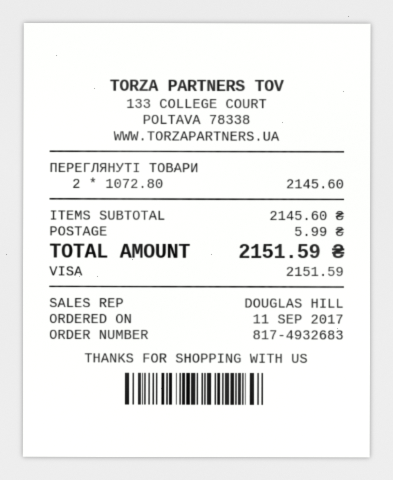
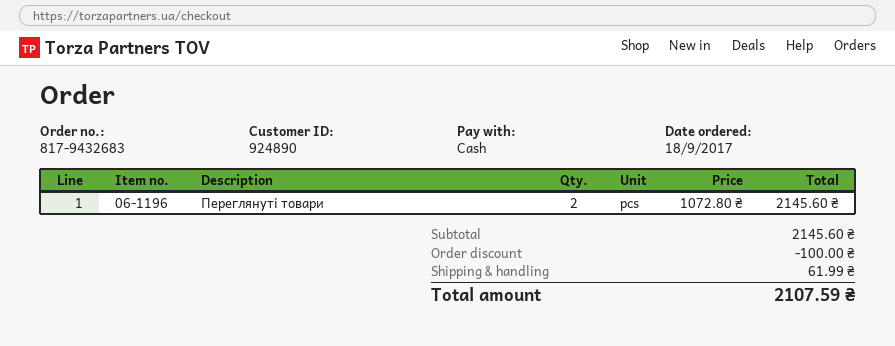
order number: 817-4932683 -> 817-9432683
order date: 2017-09-11 -> 2017-09-18
payment method: Visa -> cash
discount: none -> 100.00
shipping: 5.99 -> 61.99
total: 2151.59 -> 2107.59

